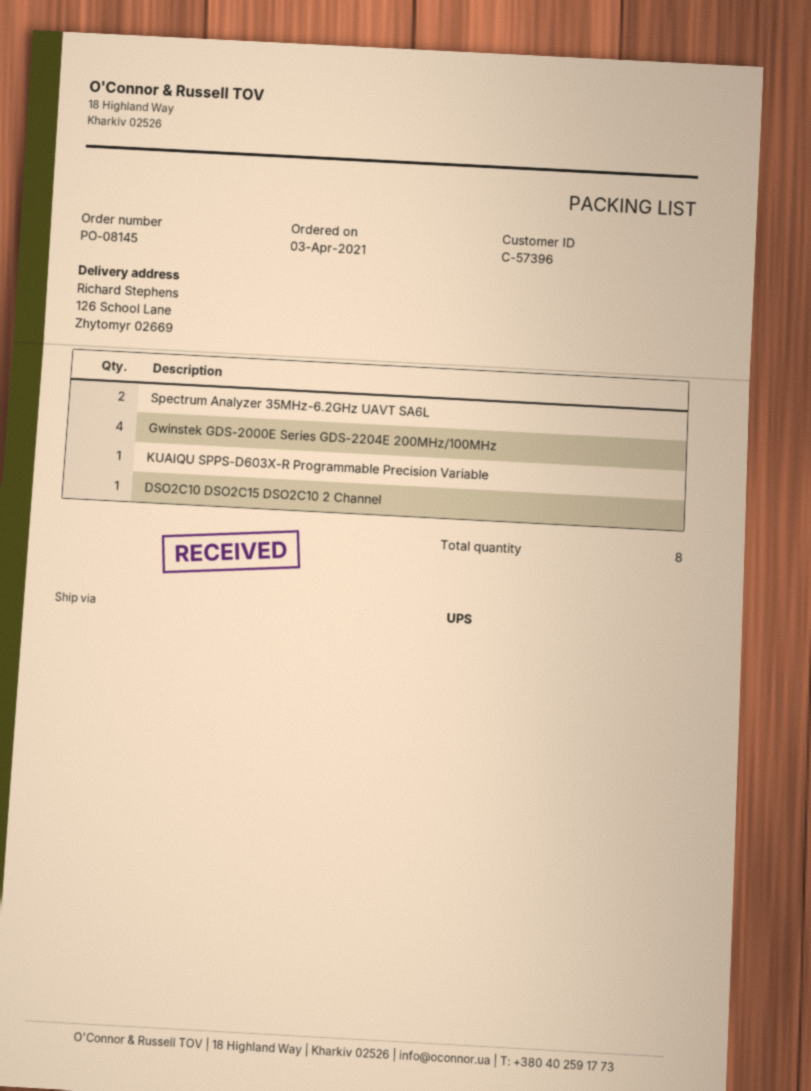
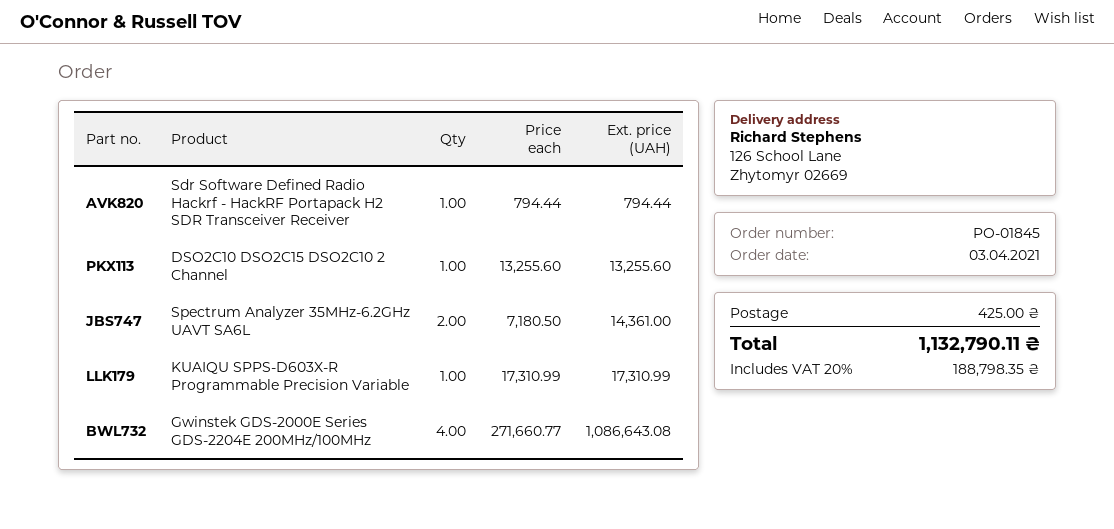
order number: PO-08145 -> PO-01845
Sdr Software Defined Radio Hackrf - HackRF Portapack H2 SDR Transceiver Receiver: none -> 1

